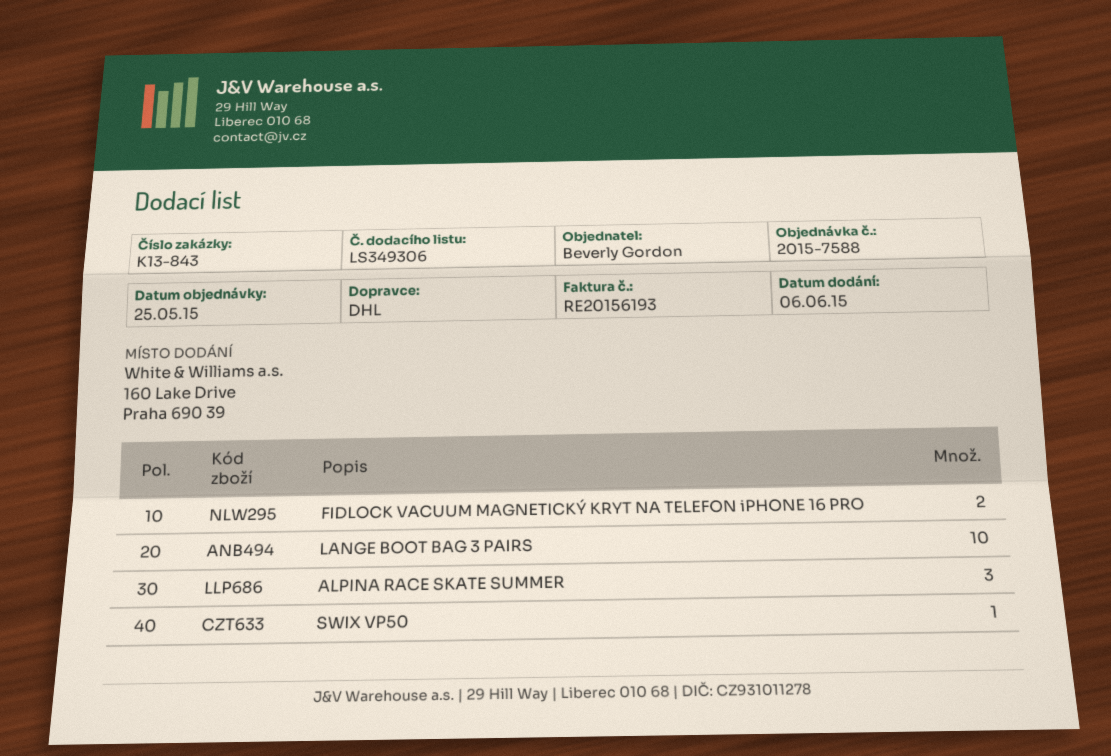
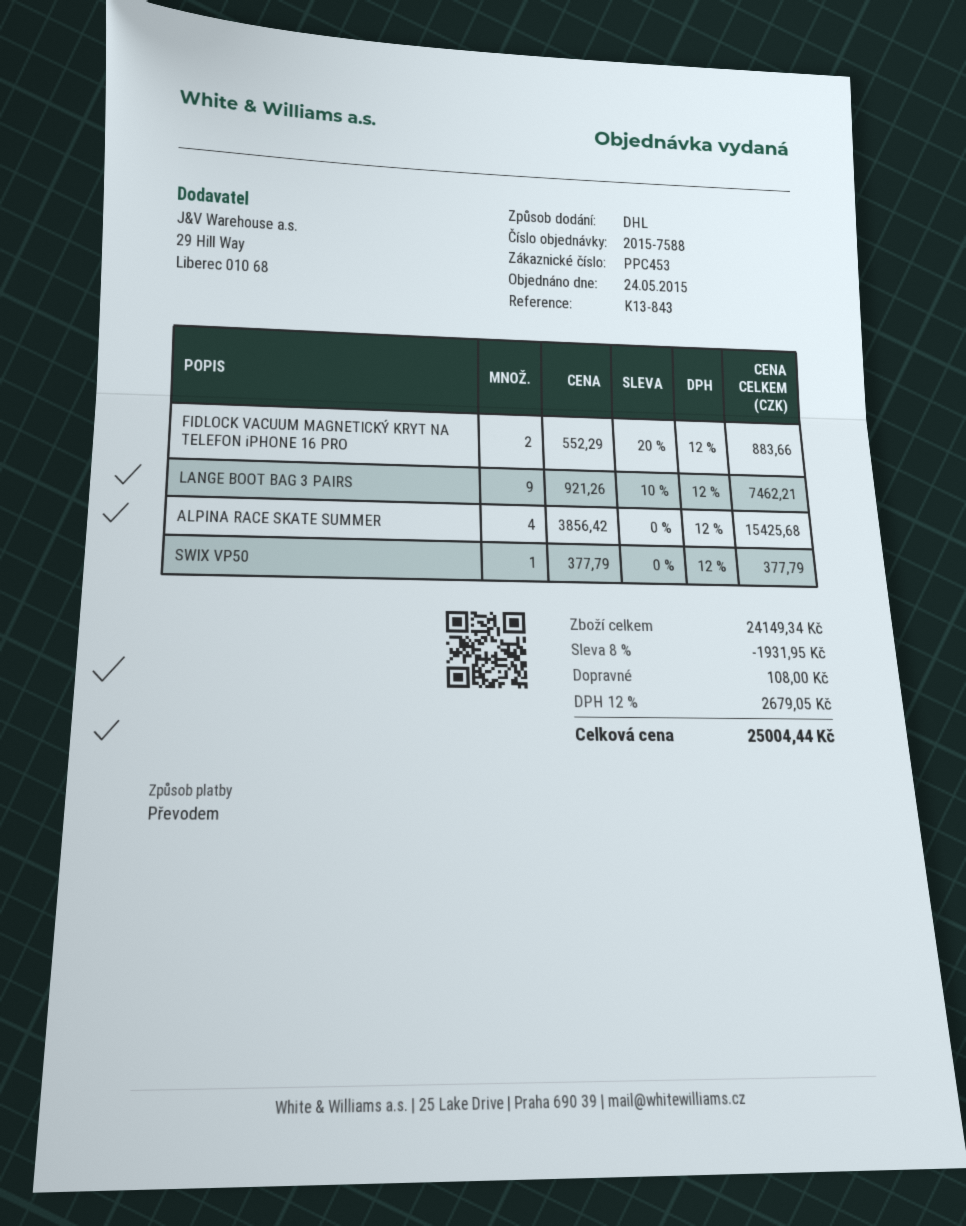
order date: 2015-05-25 -> 2015-05-24
LANGE BOOT BAG 3 PAIRS: 10 -> 9
ALPINA RACE SKATE SUMMER: 3 -> 4

